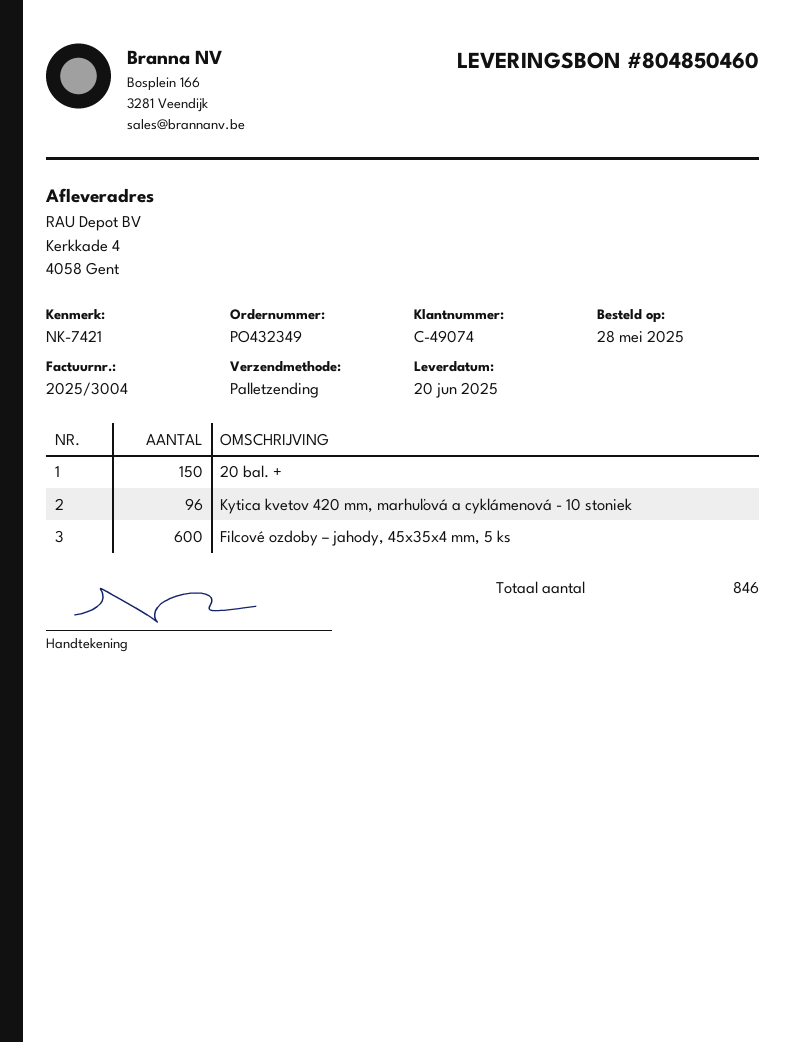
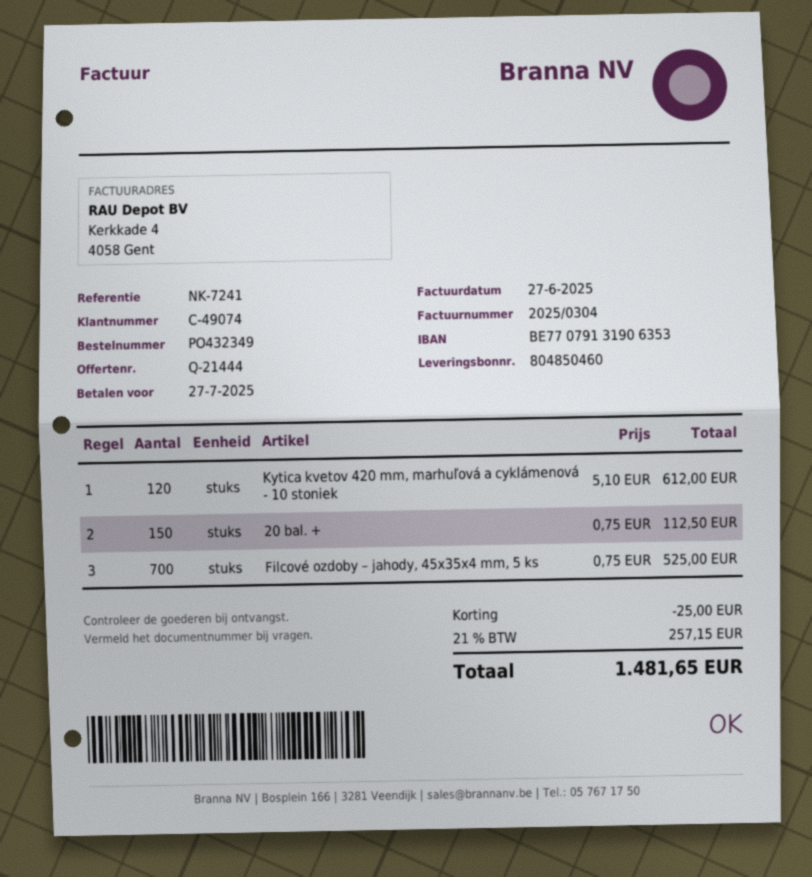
invoice number: 2025/3004 -> 2025/0304
reference: NK-7421 -> NK-7241
Kytica kvetov 420 mm, marhuľová a cyklámenová - 10 stoniek: 96 -> 120
Filcové ozdoby – jahody, 45x35x4 mm, 5 ks: 600 -> 700

